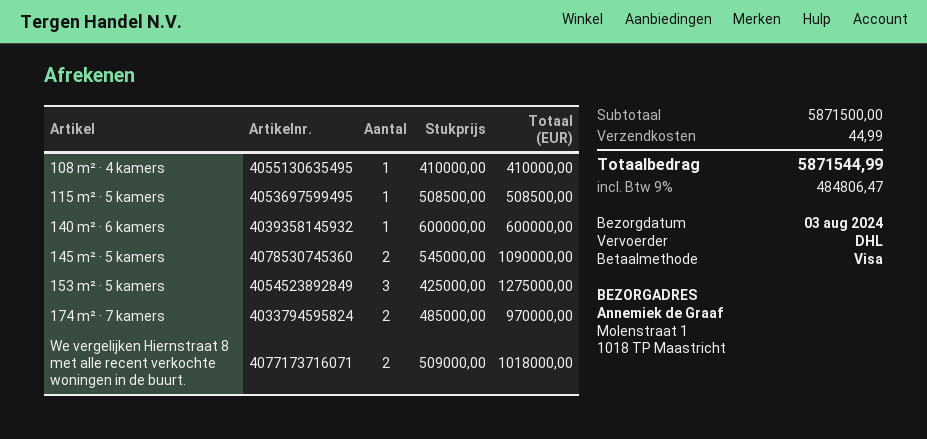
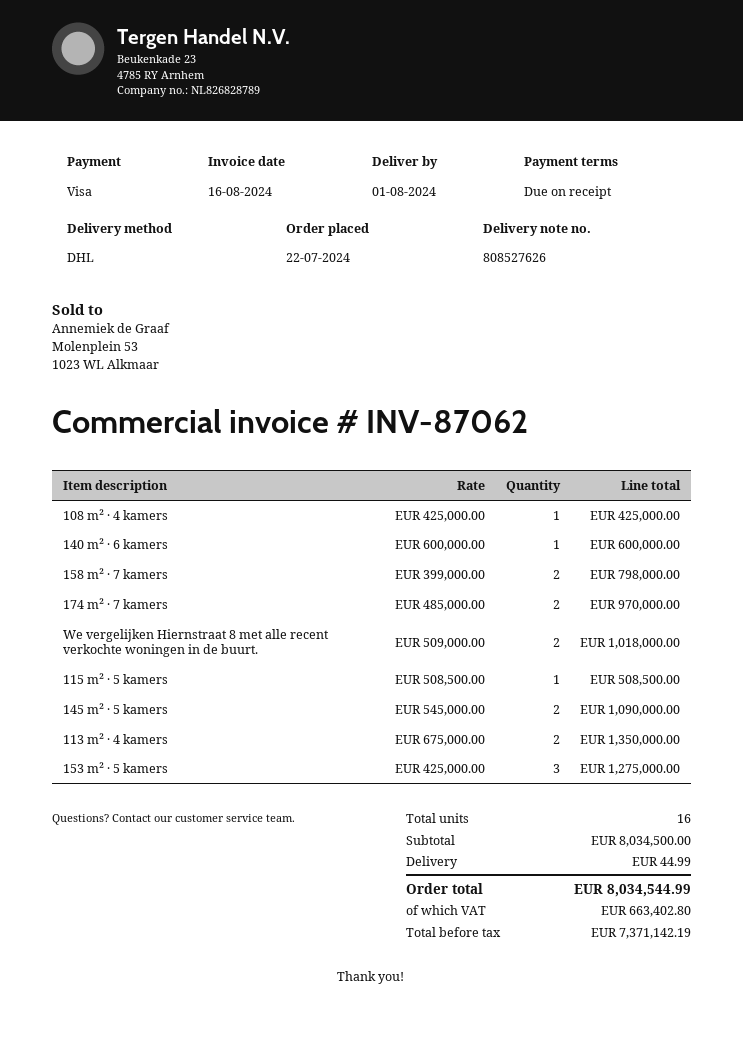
delivery date: 2024-08-03 -> 2024-08-01
108 m² · 4 kamers: 1 x 410000.00 = 410000.00 -> 1 x 425000.00 = 425000.00
158 m² · 7 kamers: none -> 2 x 399000.00 = 798000.00
113 m² · 4 kamers: none -> 2 x 675000.00 = 1350000.00
subtotal: 5871500.00 -> 8034500.00
tax: 484806.47 -> 663402.80
total: 5871544.99 -> 8034544.99

